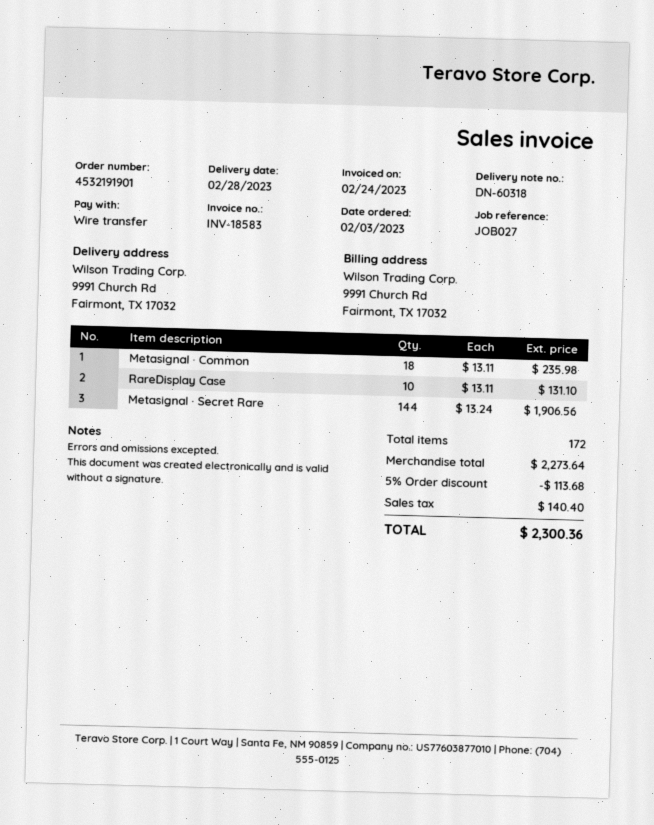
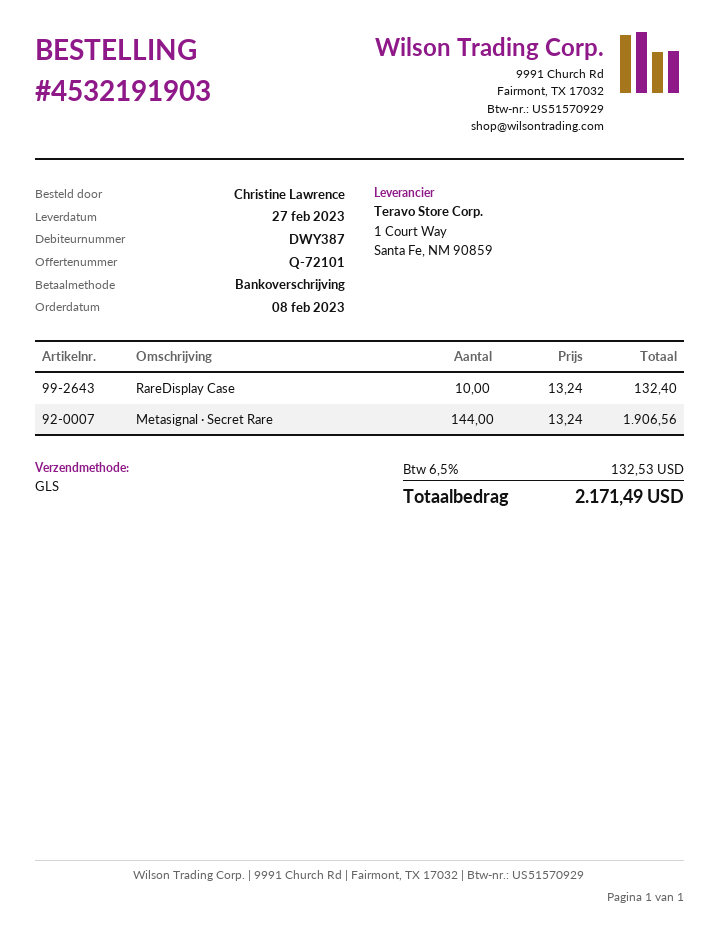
order number: 4532191901 -> 4532191903
order date: 2023-02-03 -> 2023-02-08
delivery date: 2023-02-28 -> 2023-02-27
Metasignal · Common: 18 x 13.11 = 235.98 -> none
RareDisplay Case: 10 x 13.11 = 131.10 -> 10 x 13.24 = 132.40
discount: 5% = 113.68 -> none
tax: 140.40 -> 132.53
total: 2300.36 -> 2171.49

